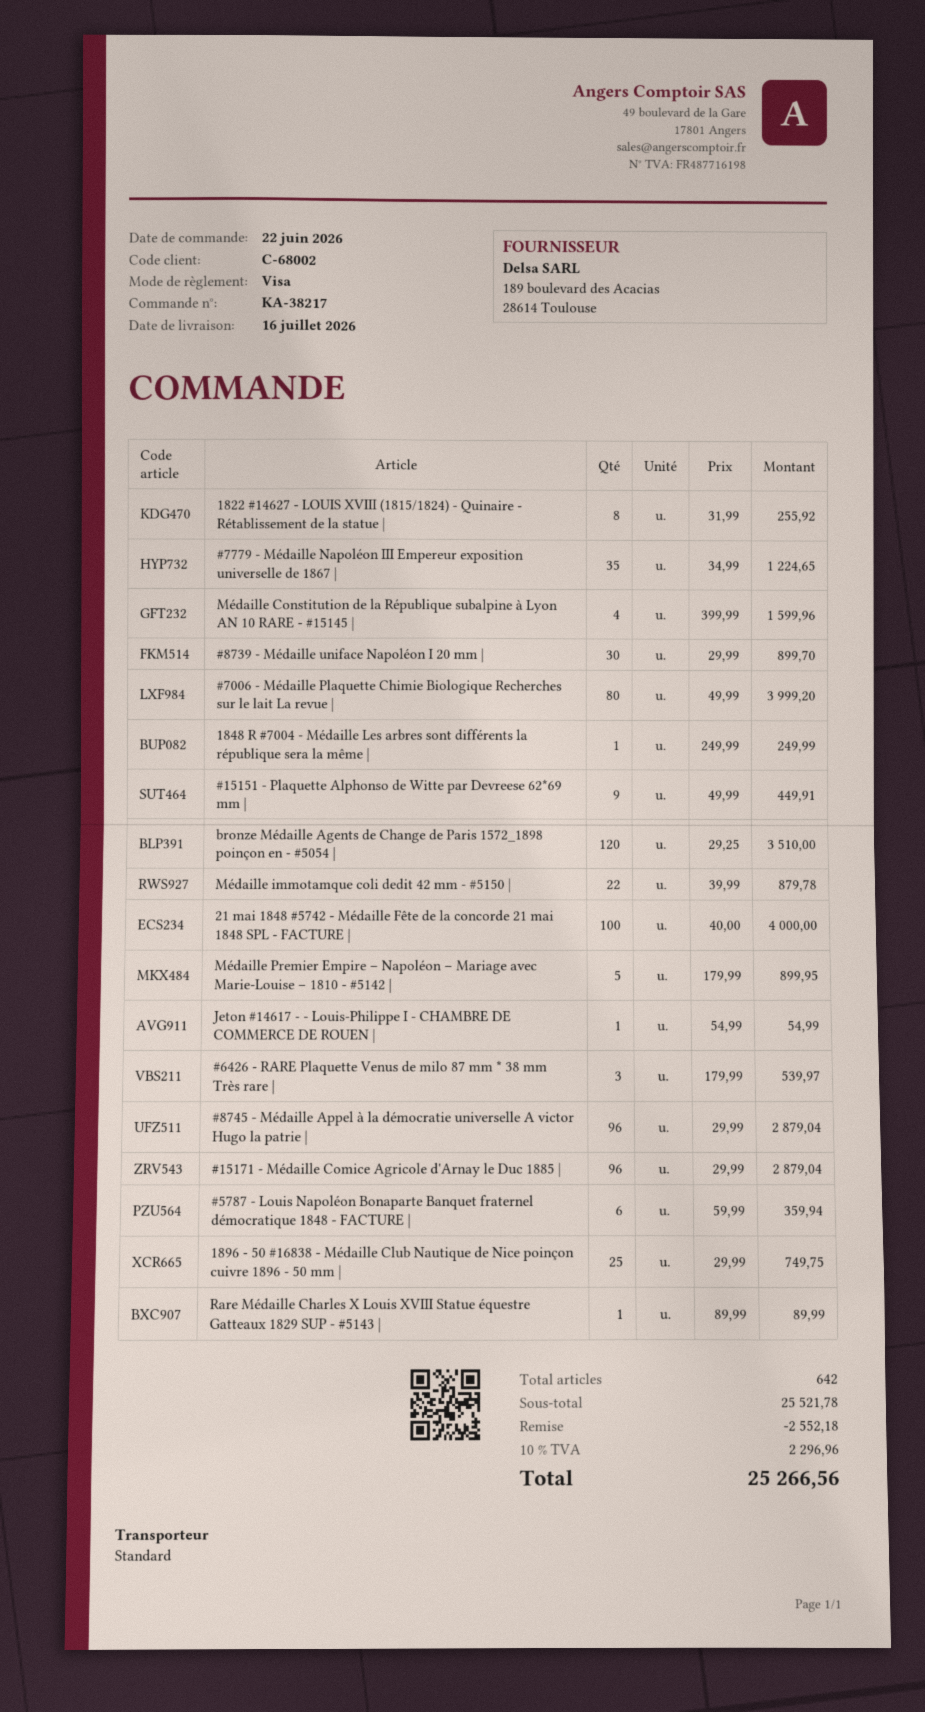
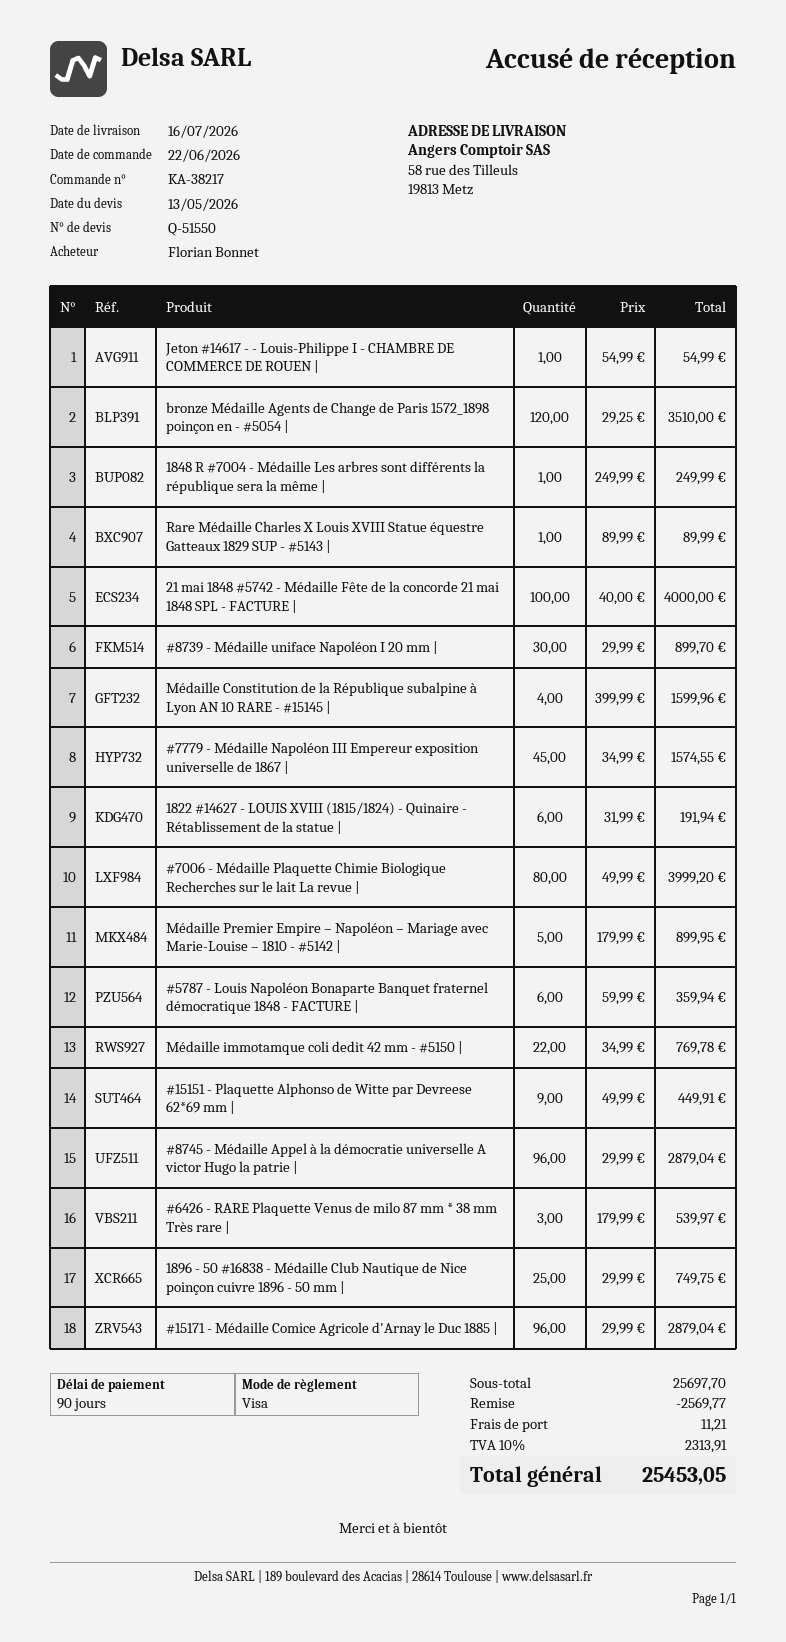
1822 #14627 - LOUIS XVIII (1815/1824) - Quinaire - Rétablissement de la statue |: 8 x 31.99 = 255.92 -> 6 x 31.99 = 191.94
#7779 - Médaille Napoléon III Empereur exposition universelle de 1867 |: 35 x 34.99 = 1224.65 -> 45 x 34.99 = 1574.55
Médaille immotamque coli dedit 42 mm - #5150 |: 22 x 39.99 = 879.78 -> 22 x 34.99 = 769.78
subtotal: 25521.78 -> 25697.70
discount: 2552.18 -> 2569.77
shipping: none -> 11.21
tax: 10% = 2296.96 -> 10% = 2313.91
total: 25266.56 -> 25453.05

